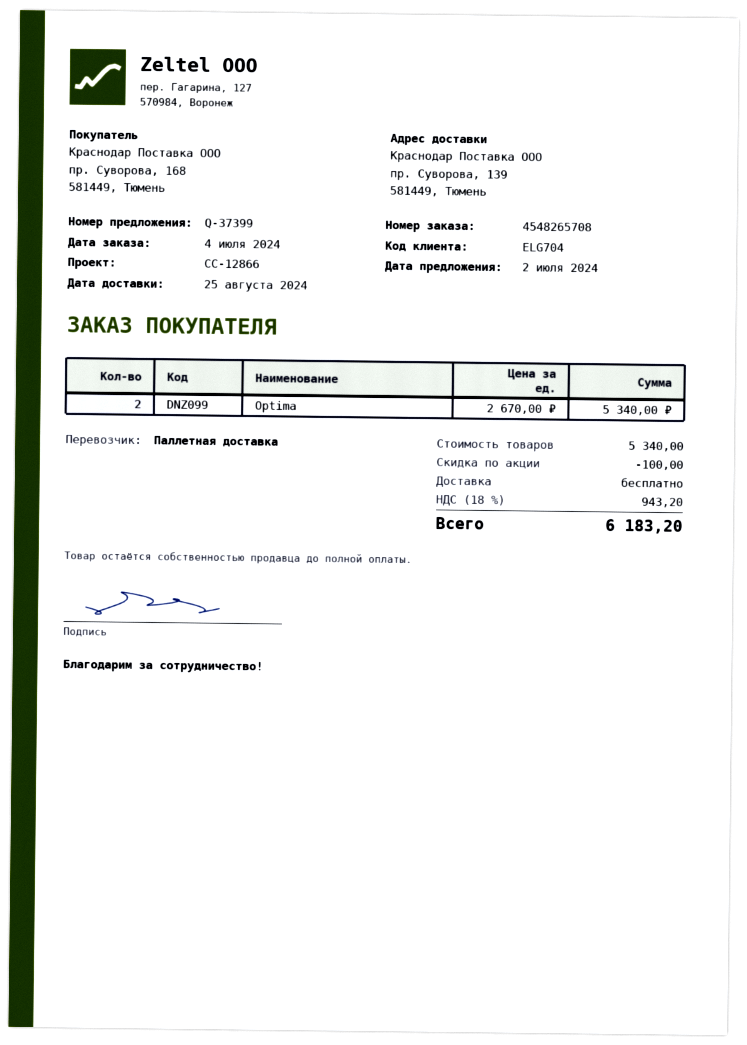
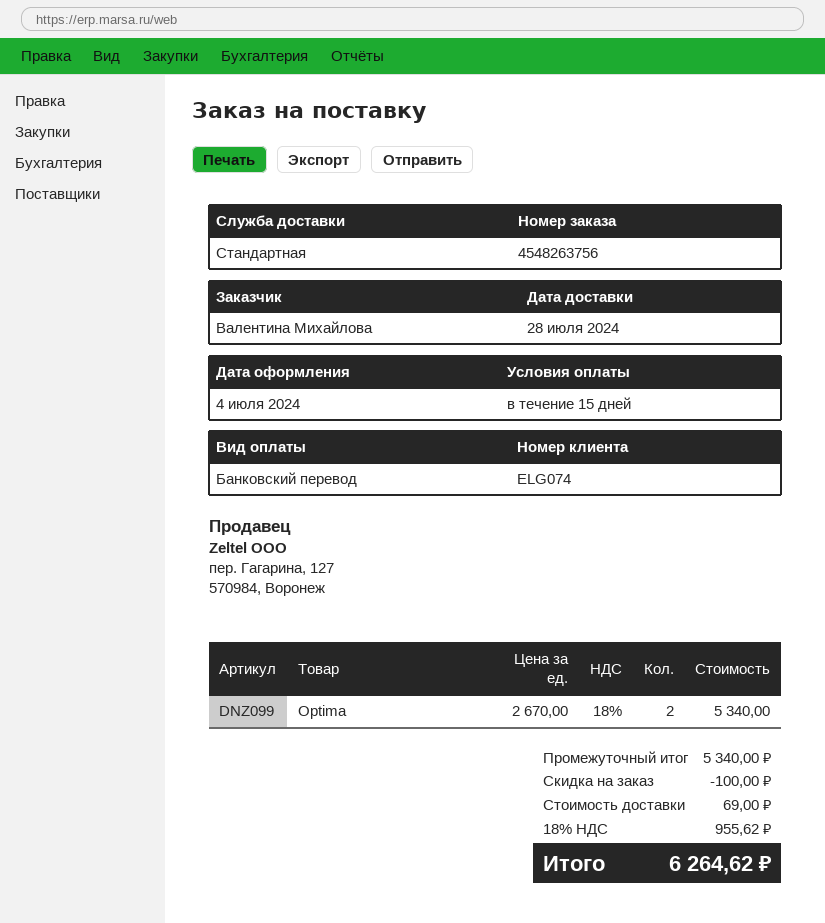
order number: 4548265708 -> 4548263756
delivery date: 2024-08-25 -> 2024-07-28
customer number: ELG704 -> ELG074
shipping method: pallet freight -> standard
shipping: 0.00 -> 69.00
tax: 18% = 943.20 -> 18% = 955.62
total: 6183.20 -> 6264.62

